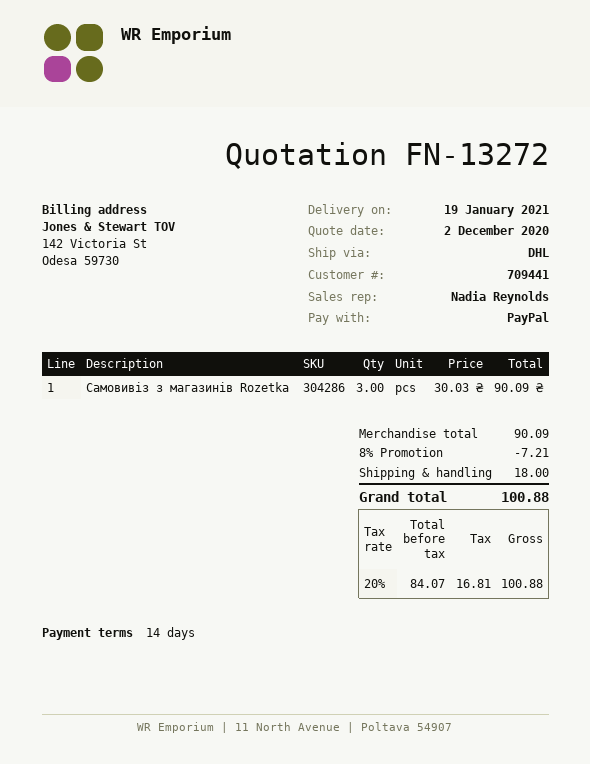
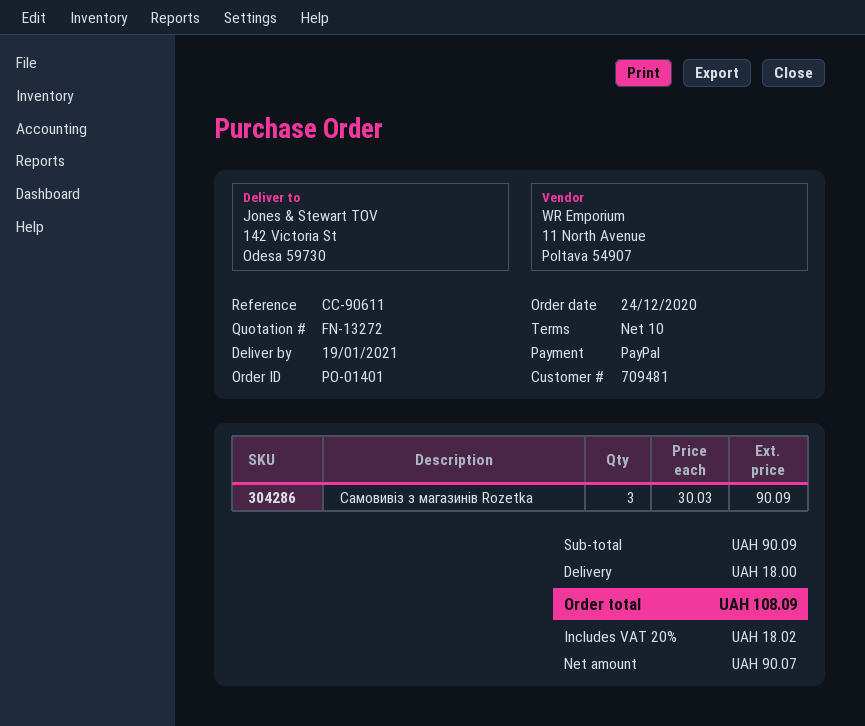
payment terms: 14 days -> 10 days
customer number: 709441 -> 709481
discount: 8% = 7.21 -> none
net: 84.07 -> 90.07
tax: 20% = 16.81 -> 20% = 18.02
total: 100.88 -> 108.09

